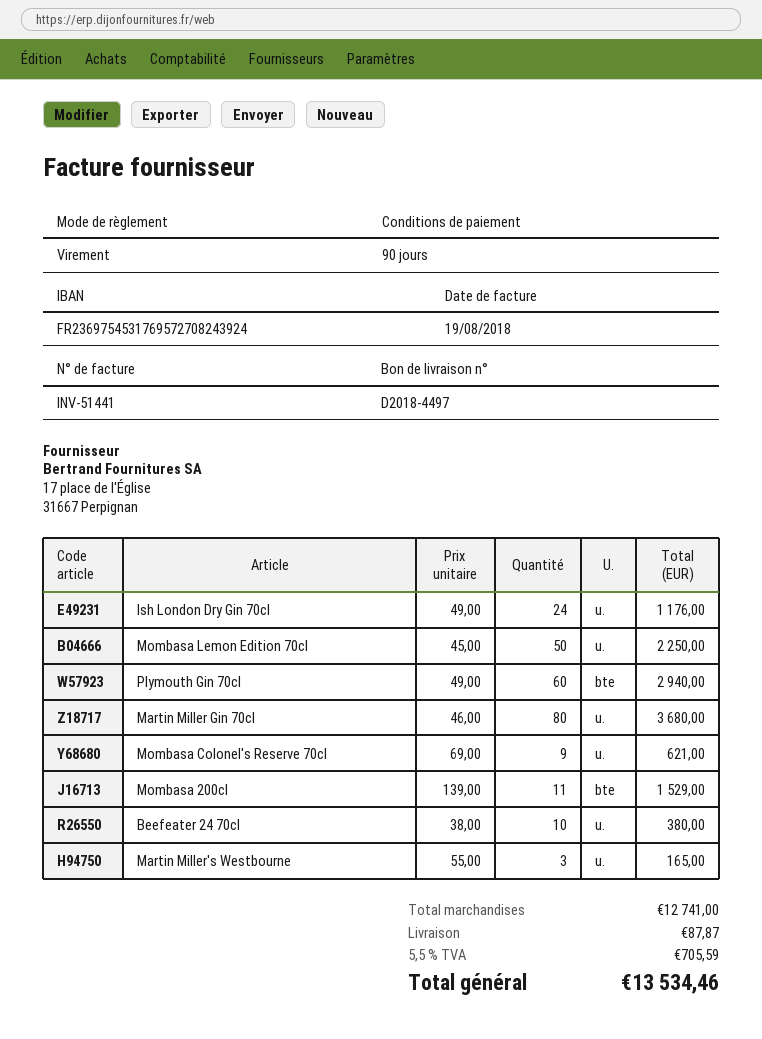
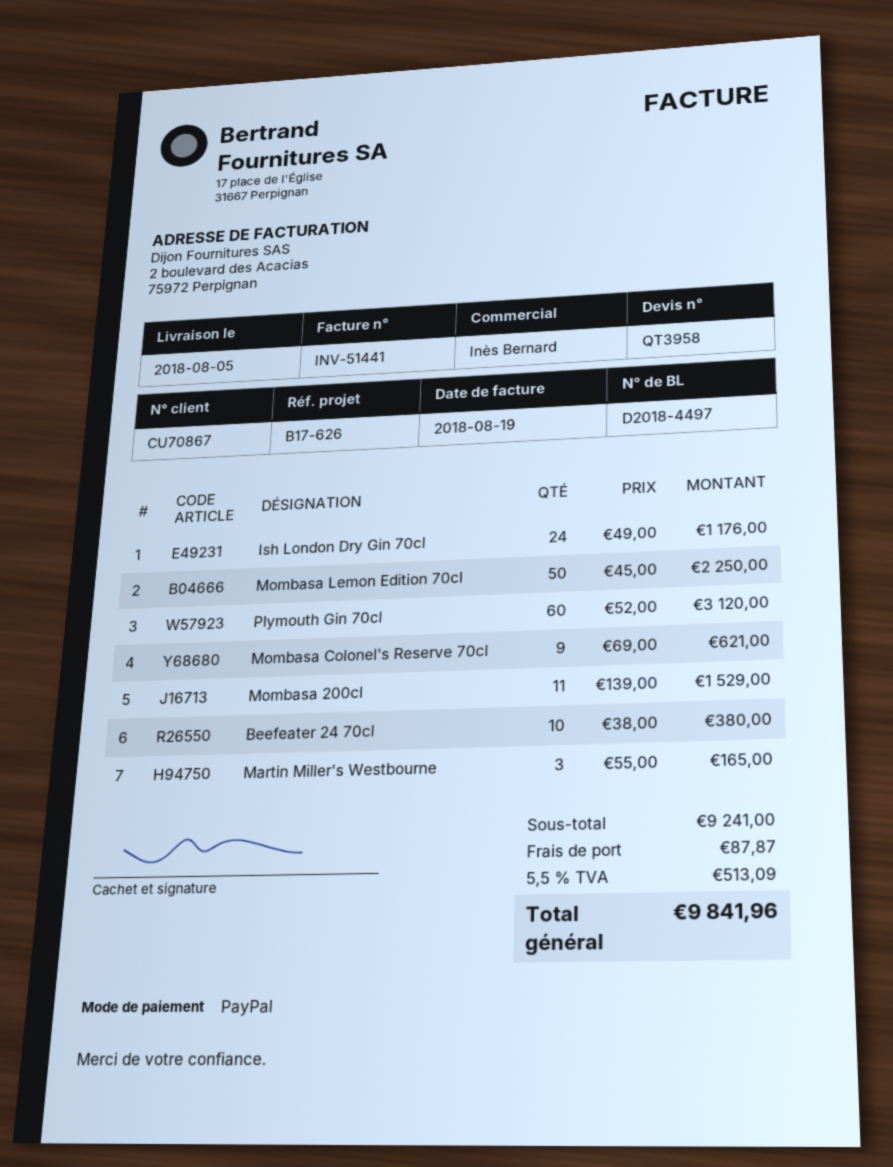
payment method: bank transfer -> PayPal
Plymouth Gin 70cl: 60 x 49.00 = 2940.00 -> 60 x 52.00 = 3120.00
Martin Miller Gin 70cl: 80 x 46.00 = 3680.00 -> none
subtotal: 12741.00 -> 9241.00
tax: 5.5% = 705.59 -> 5.5% = 513.09
total: 13534.46 -> 9841.96

